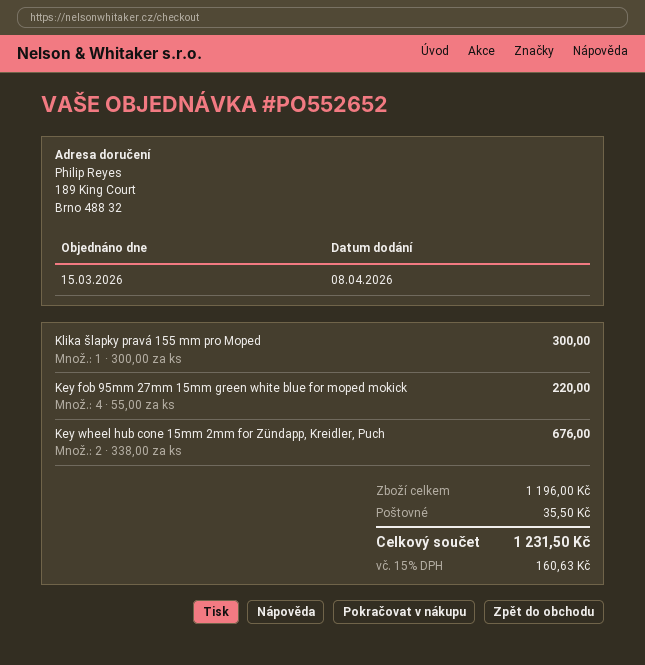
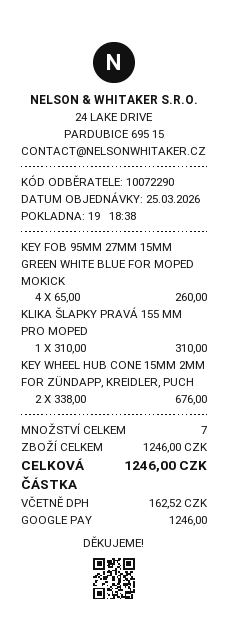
order date: 2026-03-15 -> 2026-03-25
Klika šlapky pravá 155 mm pro Moped: 1 x 300.00 = 300.00 -> 1 x 310.00 = 310.00
Key fob 95mm 27mm 15mm green white blue for moped mokick: 4 x 55.00 = 220.00 -> 4 x 65.00 = 260.00
subtotal: 1196.00 -> 1246.00
shipping: 35.50 -> none
tax: 160.63 -> 162.52
total: 1231.50 -> 1246.00

